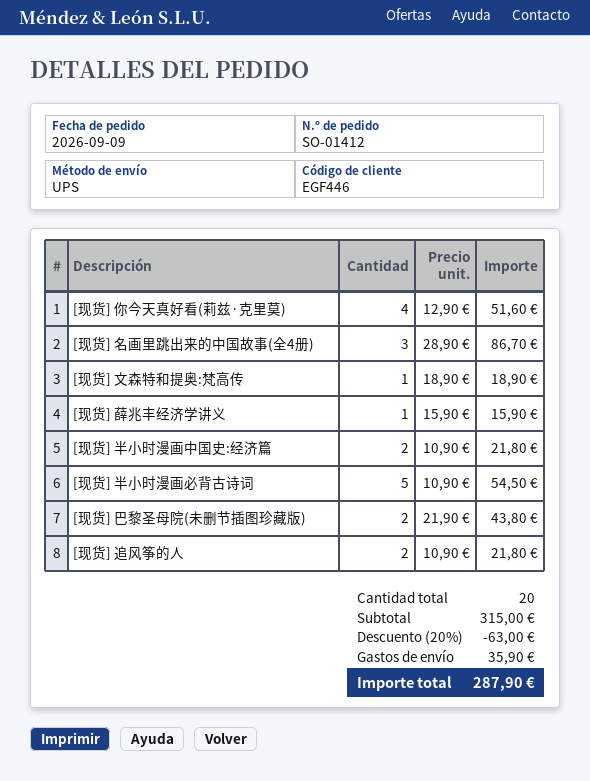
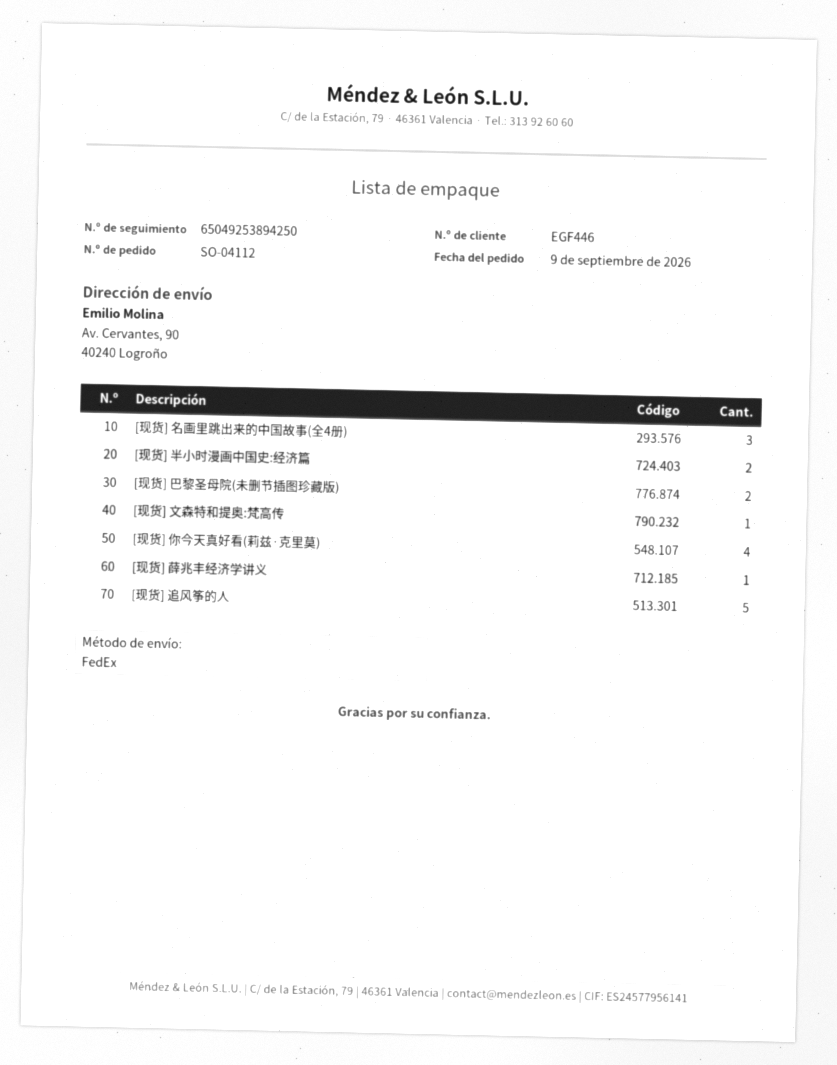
order number: SO-01412 -> SO-04112
shipping method: UPS -> FedEx
[现货] 半小时漫画必背古诗词: 5 -> none
[现货] 追风筝的人: 2 -> 5

